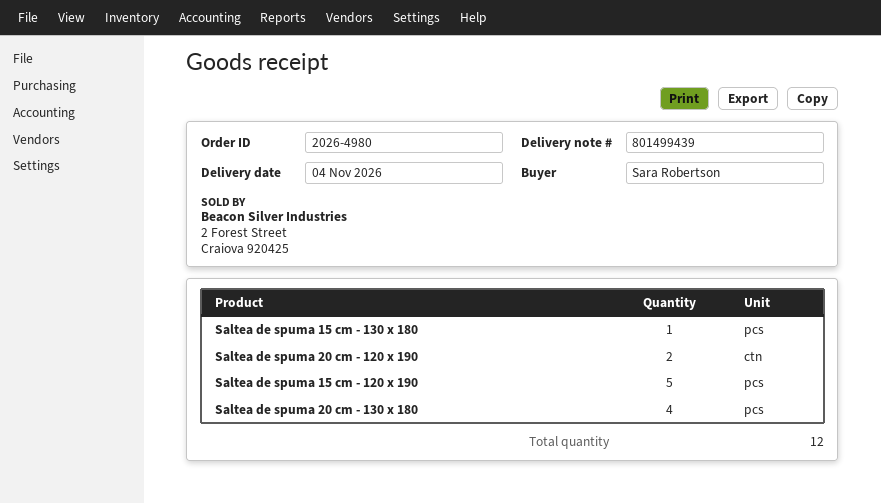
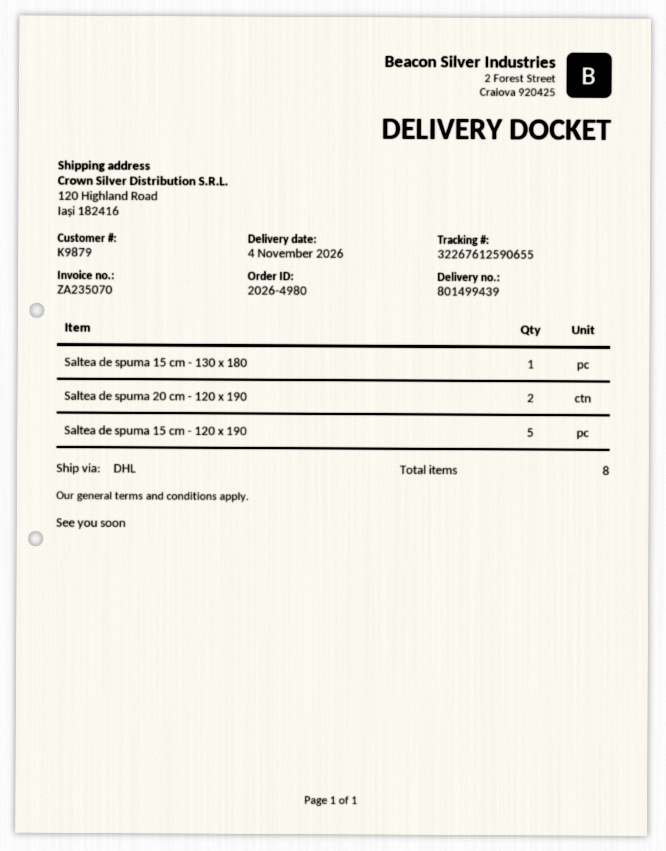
Saltea de spuma 20 cm - 130 x 180: 4 -> none
total quantity: 12 -> 8

